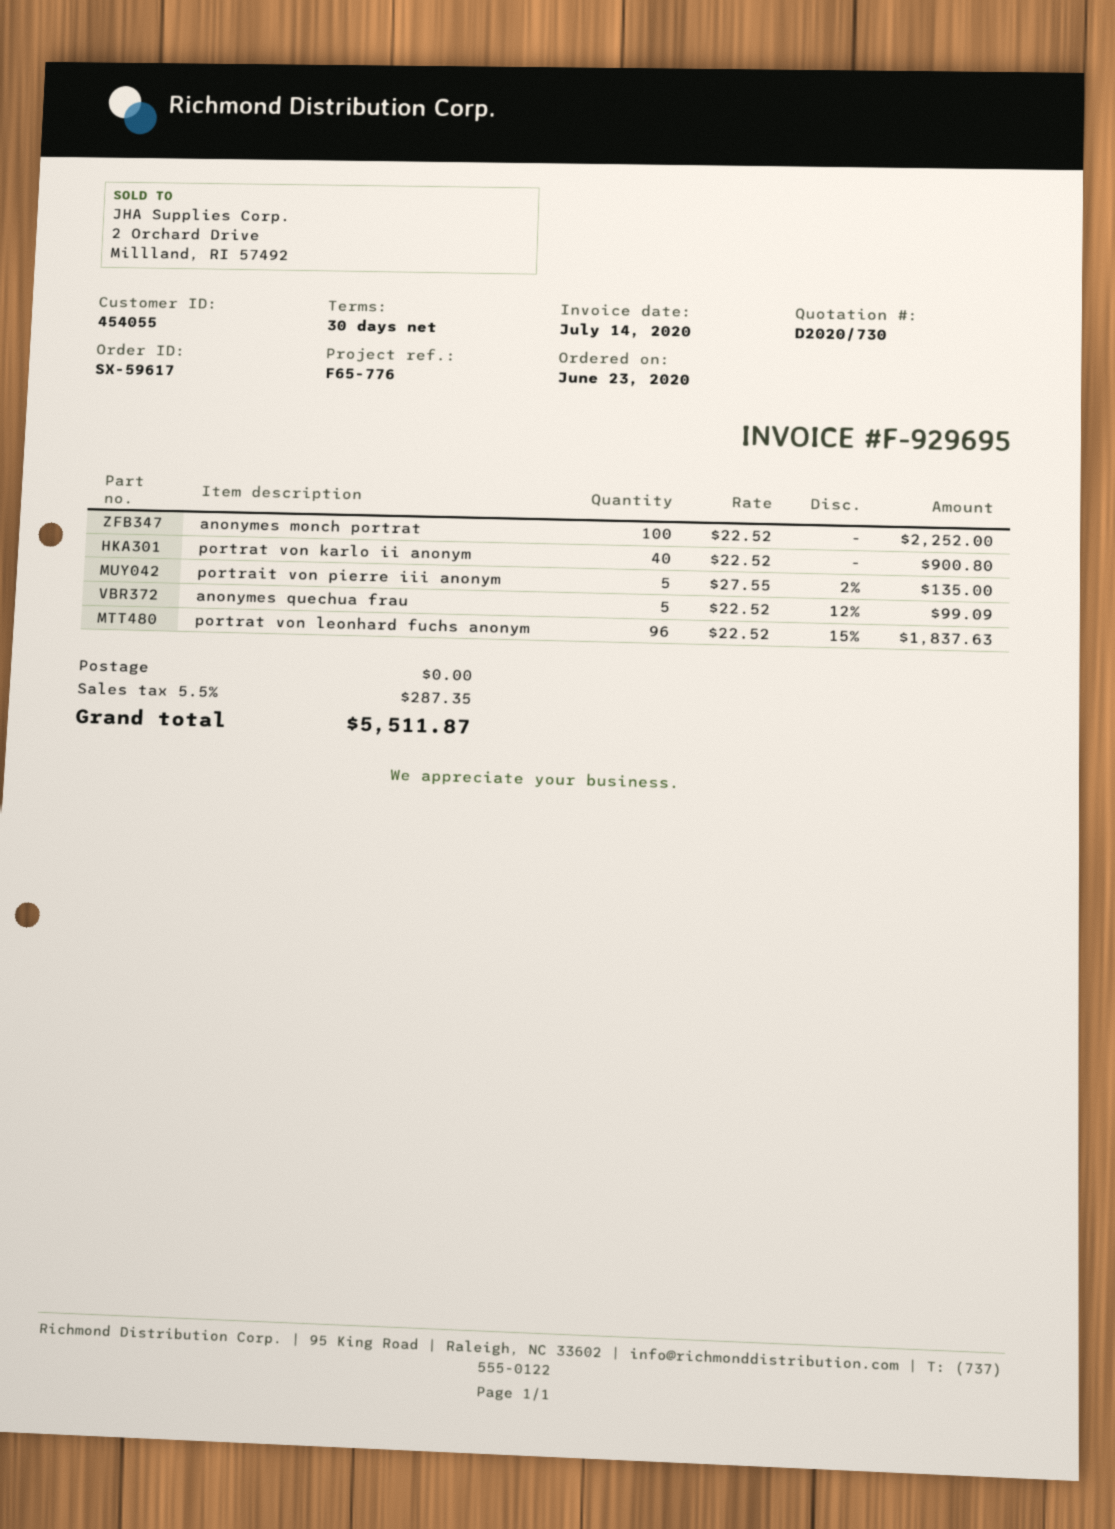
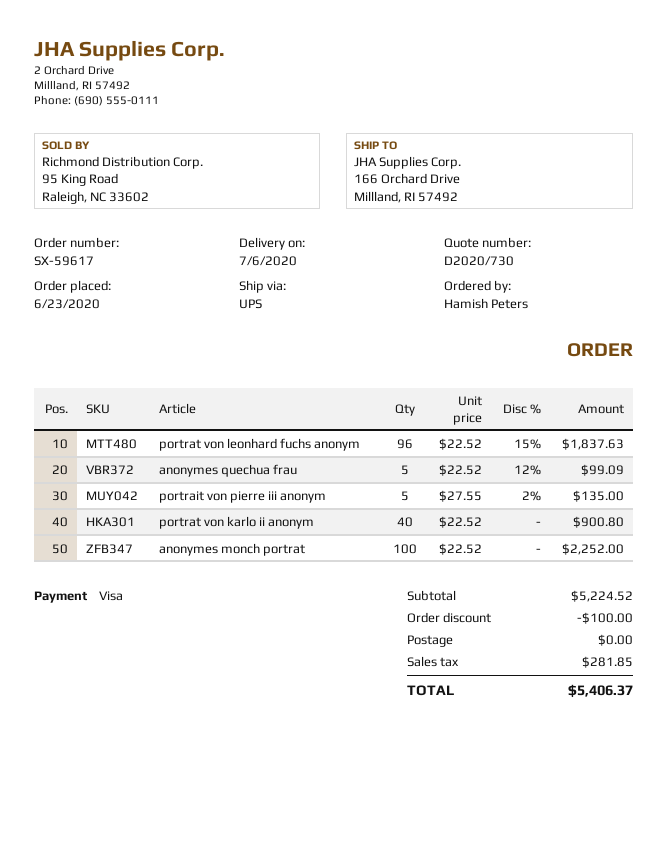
discount: none -> 100.00
tax: 287.35 -> 281.85
total: 5511.87 -> 5406.37

